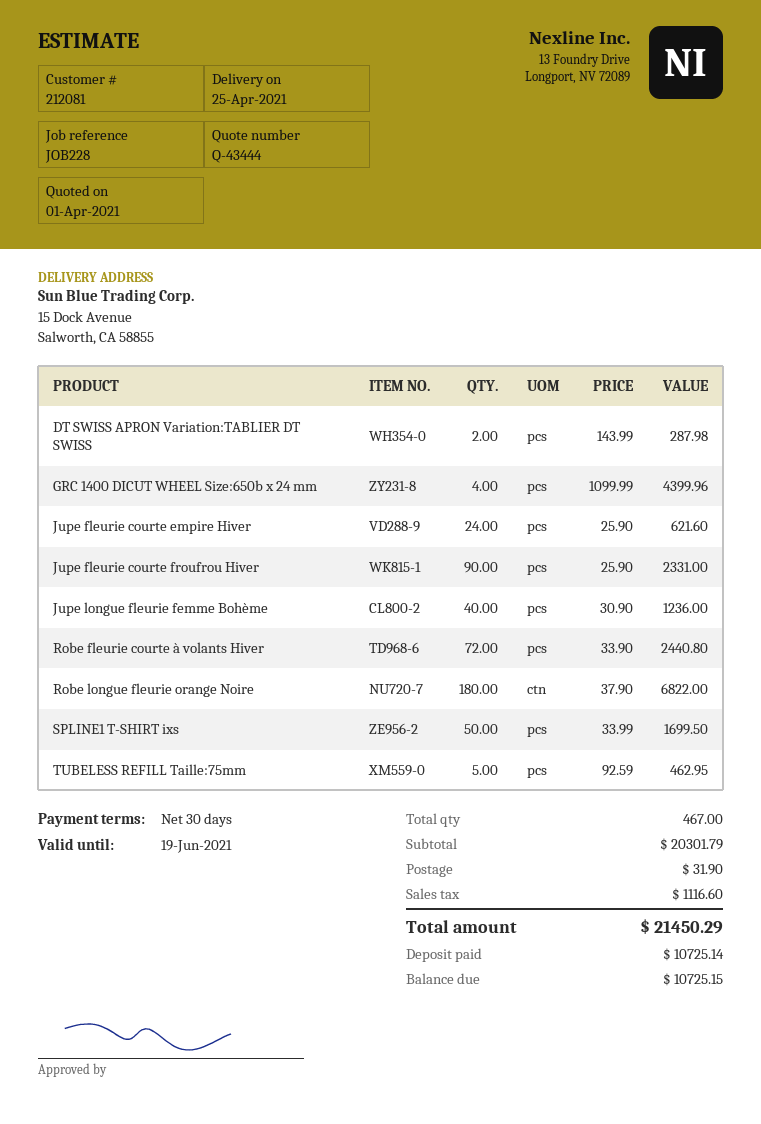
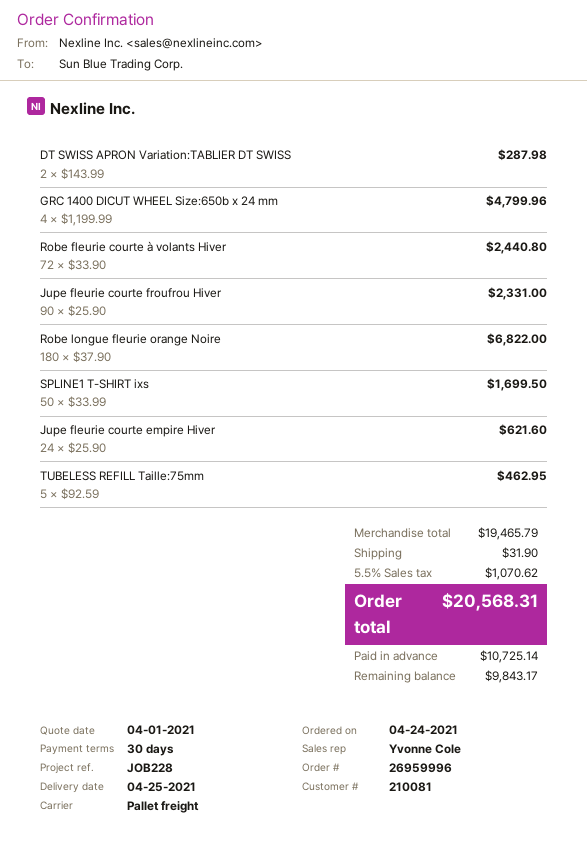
customer number: 212081 -> 210081
GRC 1400 DICUT WHEEL Size:650b x 24 mm: 4 x 1099.99 = 4399.96 -> 4 x 1199.99 = 4799.96
Jupe longue fleurie femme Bohème: 40 x 30.90 = 1236.00 -> none
subtotal: 20301.79 -> 19465.79
tax: 1116.60 -> 1070.62
total: 21450.29 -> 20568.31
balance: 10725.15 -> 9843.17

